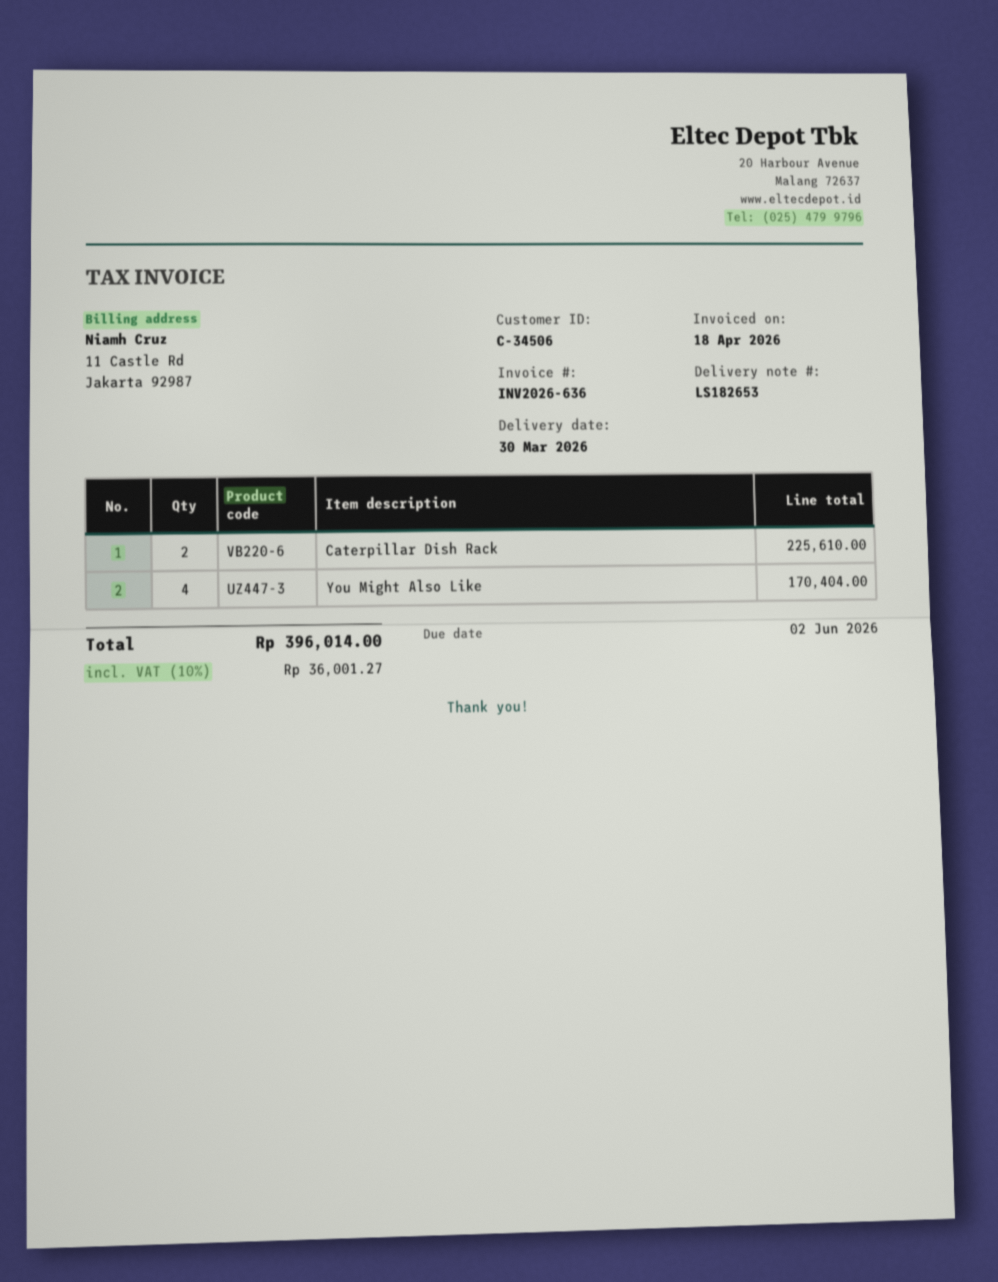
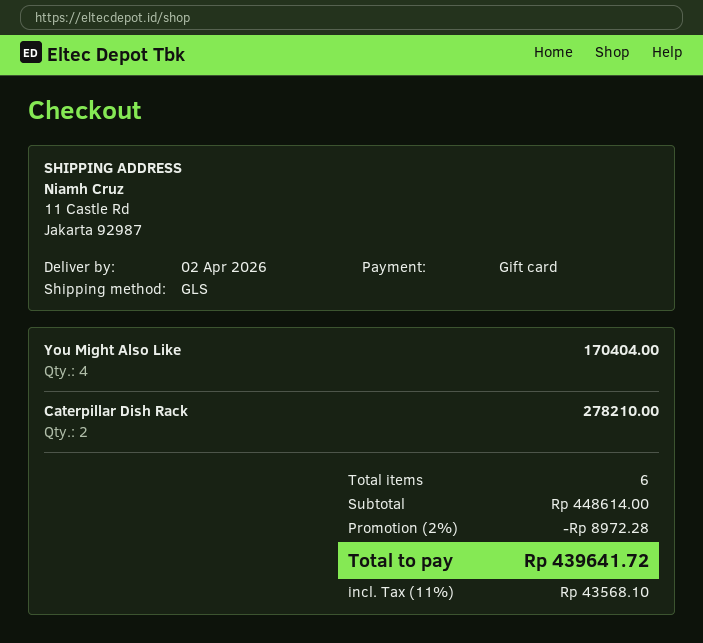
delivery date: 2026-03-30 -> 2026-04-02
Caterpillar Dish Rack: 2 for 225610.00 -> 2 for 278210.00
discount: none -> 2% = 8972.28
tax: 10% = 36001.27 -> 11% = 43568.10
total: 396014.00 -> 439641.72

